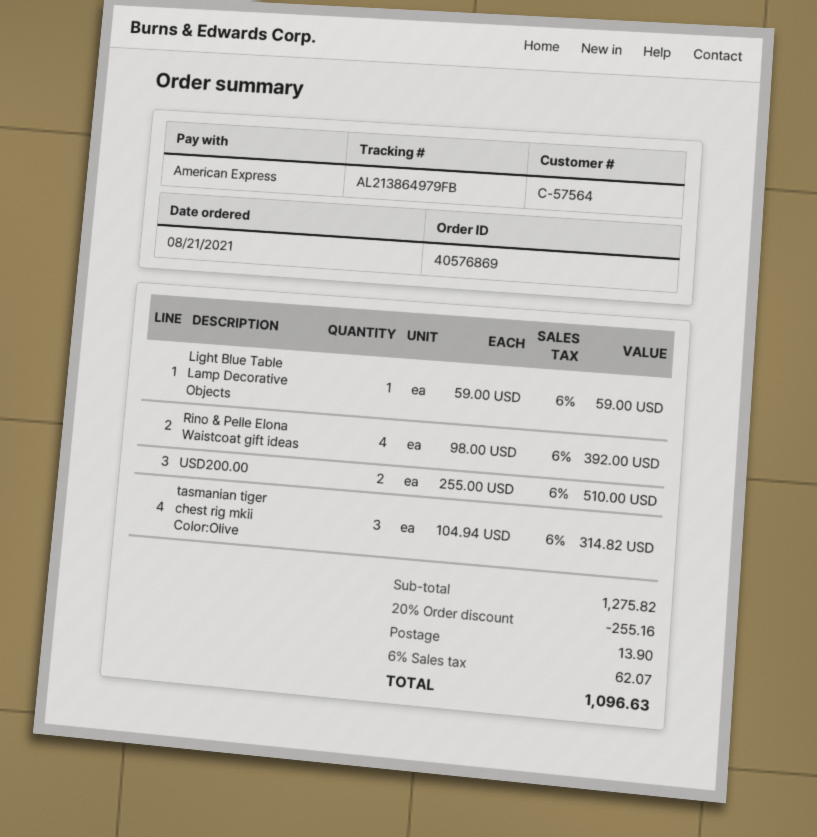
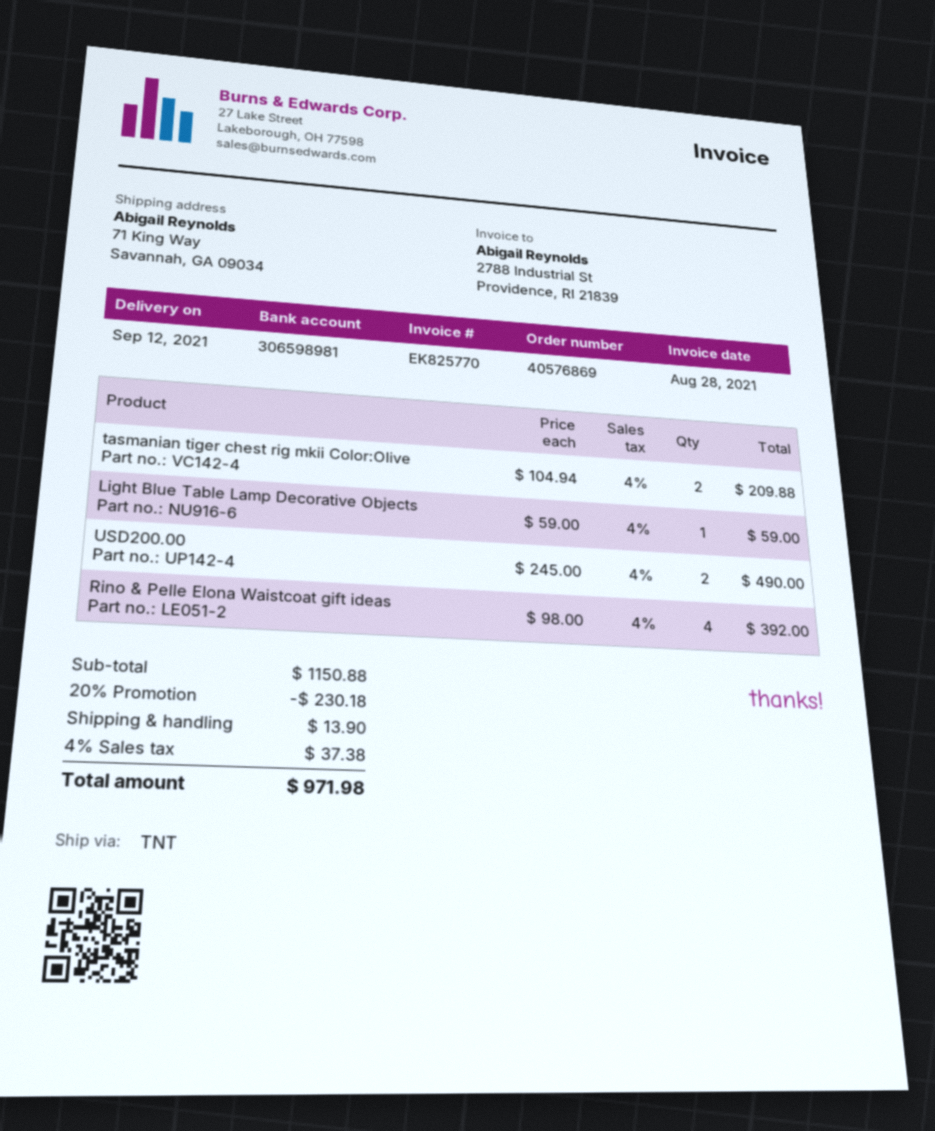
USD200.00: 2 x 255.00 = 510.00 -> 2 x 245.00 = 490.00
tasmanian tiger chest rig mkii Color:Olive: 3 x 104.94 = 314.82 -> 2 x 104.94 = 209.88
subtotal: 1275.82 -> 1150.88
discount: 20% = 255.16 -> 20% = 230.18
tax: 6% = 62.07 -> 4% = 37.38
total: 1096.63 -> 971.98

